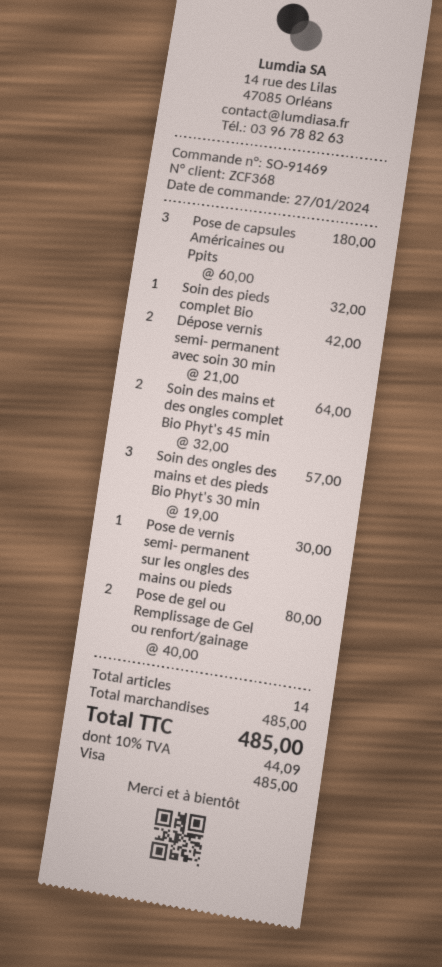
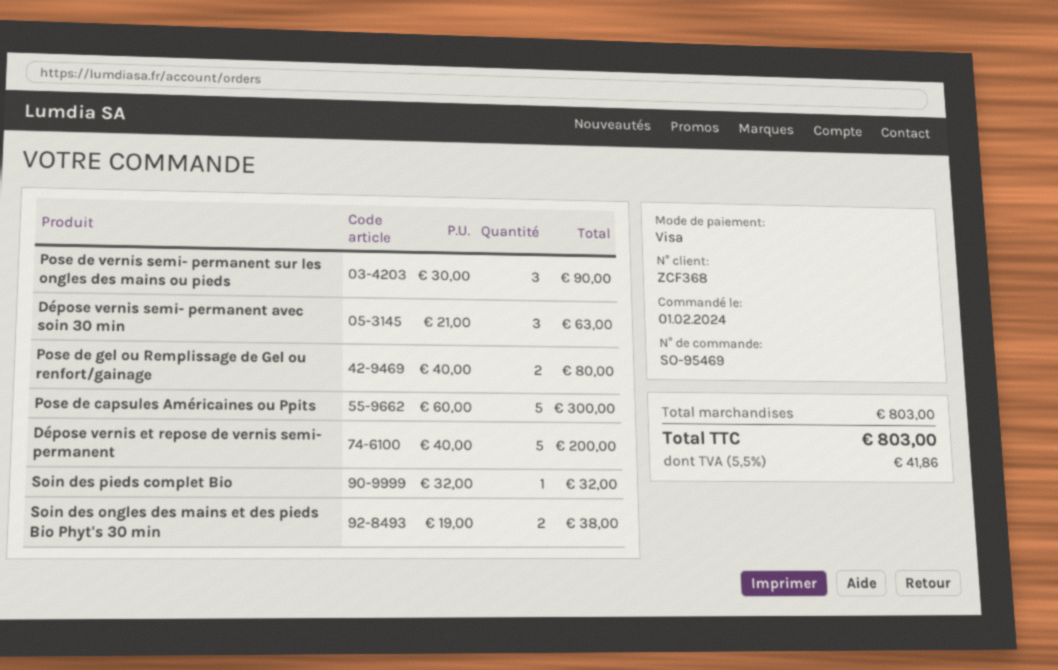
order number: SO-91469 -> SO-95469
order date: 2024-01-27 -> 2024-02-01
Pose de capsules Américaines ou Ppits: 3 x 60.00 = 180.00 -> 5 x 60.00 = 300.00
Dépose vernis semi- permanent avec soin 30 min: 2 x 21.00 = 42.00 -> 3 x 21.00 = 63.00
Soin des mains et des ongles complet Bio Phyt's 45 min: 2 x 32.00 = 64.00 -> none
Soin des ongles des mains et des pieds Bio Phyt's 30 min: 3 x 19.00 = 57.00 -> 2 x 19.00 = 38.00
Pose de vernis semi- permanent sur les ongles des mains ou pieds: 1 x 30.00 = 30.00 -> 3 x 30.00 = 90.00
Dépose vernis et repose de vernis semi- permanent: none -> 5 x 40.00 = 200.00
subtotal: 485.00 -> 803.00
tax: 10% = 44.09 -> 5.5% = 41.86
total: 485.00 -> 803.00

